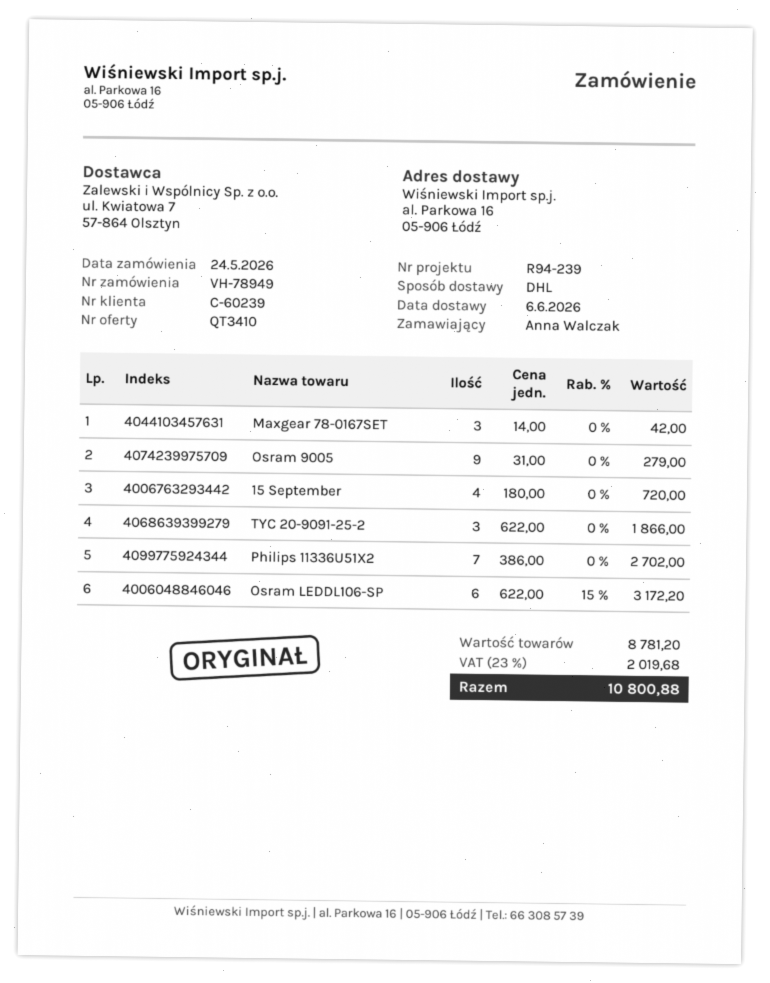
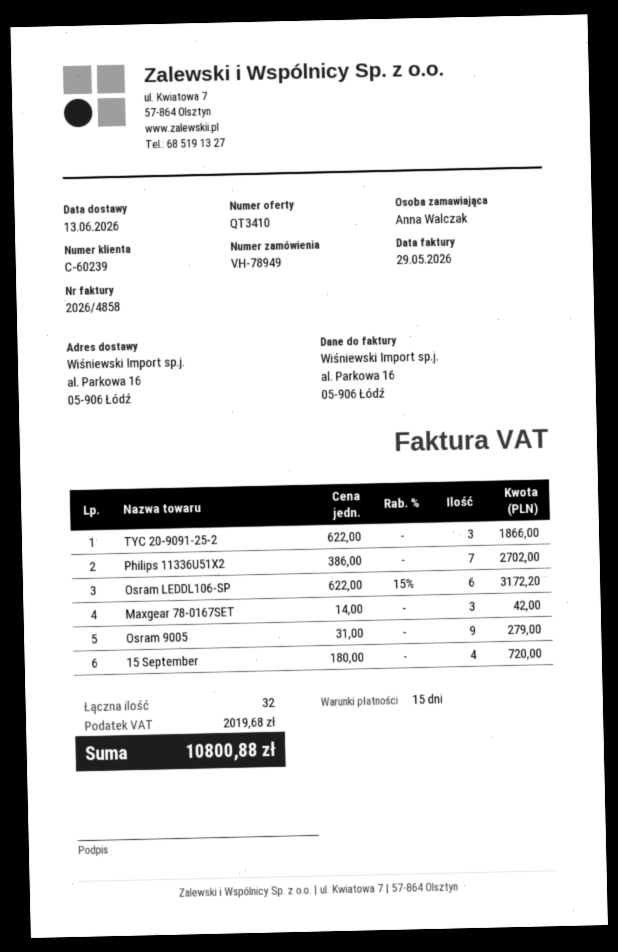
delivery date: 2026-06-06 -> 2026-06-13

